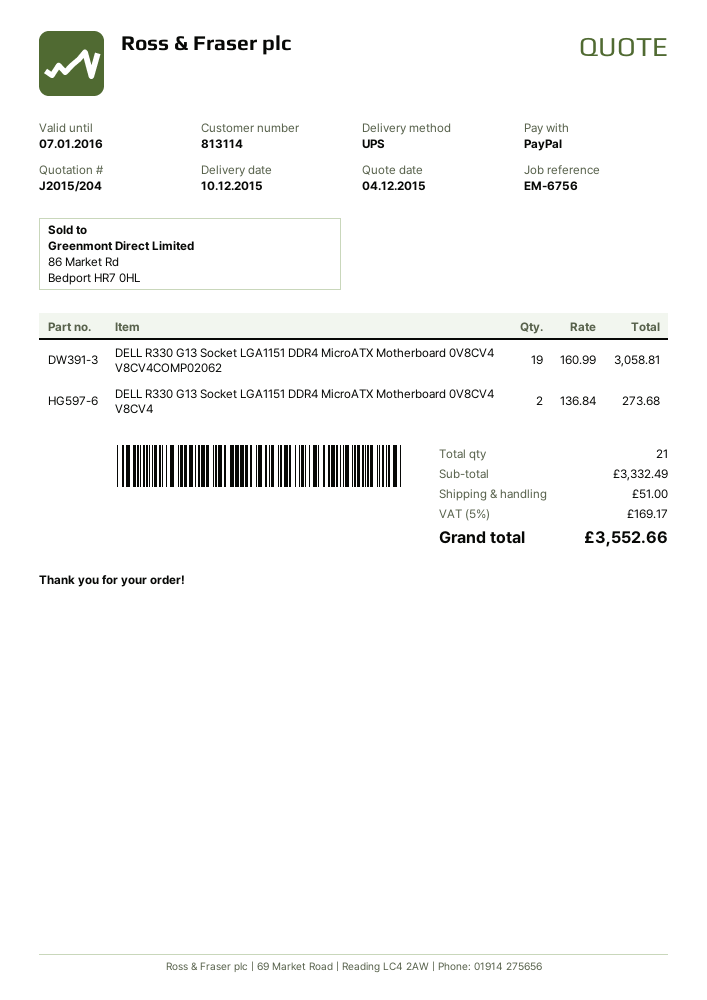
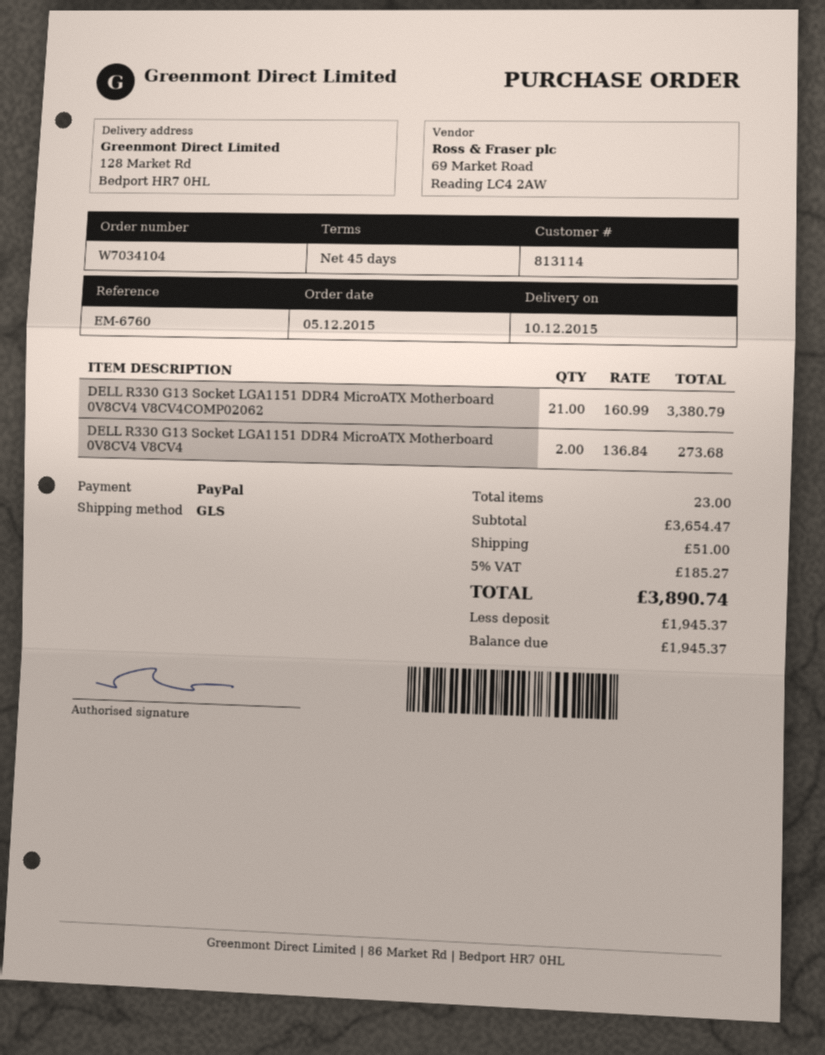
reference: EM-6756 -> EM-6760
shipping method: UPS -> GLS
DELL R330 G13 Socket LGA1151 DDR4 MicroATX Motherboard 0V8CV4 V8CV4COMP02062: 19 x 160.99 = 3058.81 -> 21 x 160.99 = 3380.79
total quantity: 21 -> 23
subtotal: 3332.49 -> 3654.47
tax: 5% = 169.17 -> 5% = 185.27
total: 3552.66 -> 3890.74

